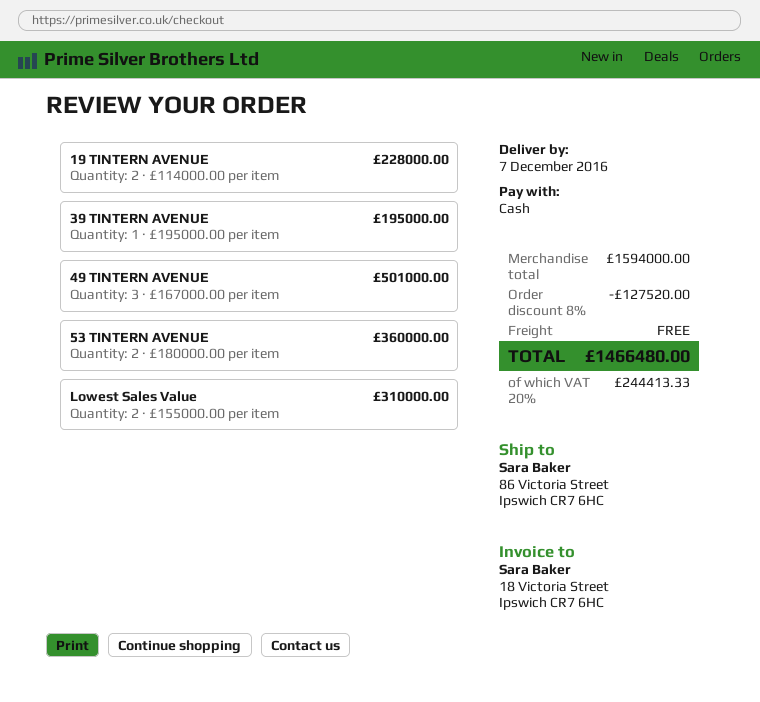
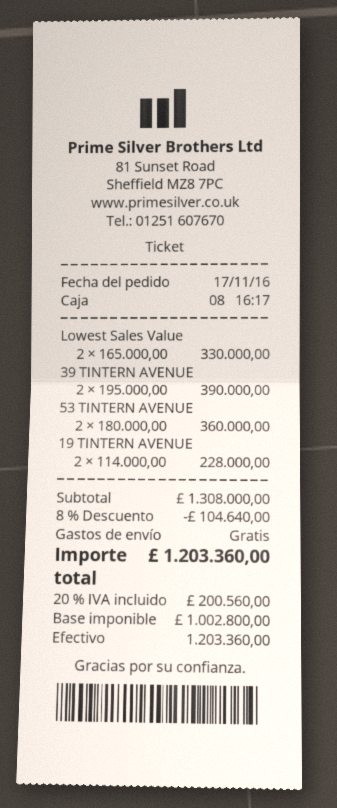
39 TINTERN AVENUE: 1 x 195000.00 = 195000.00 -> 2 x 195000.00 = 390000.00
49 TINTERN AVENUE: 3 x 167000.00 = 501000.00 -> none
Lowest Sales Value: 2 x 155000.00 = 310000.00 -> 2 x 165000.00 = 330000.00
subtotal: 1594000.00 -> 1308000.00
discount: 8% = 127520.00 -> 8% = 104640.00
tax: 20% = 244413.33 -> 20% = 200560.00
total: 1466480.00 -> 1203360.00

